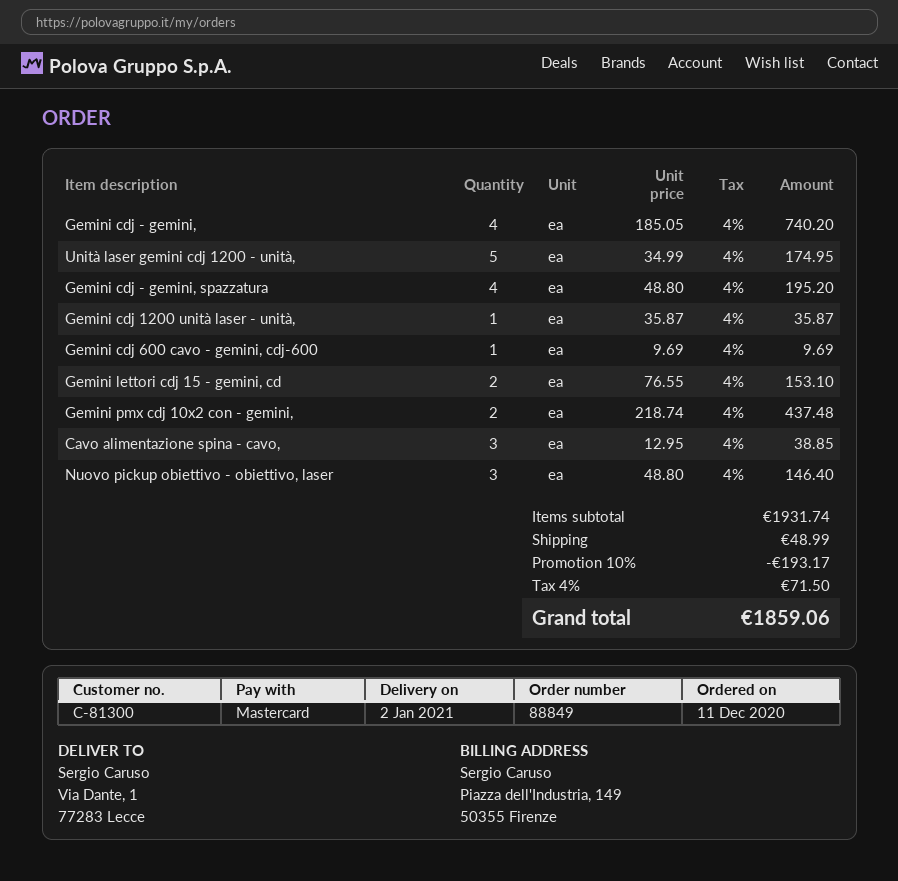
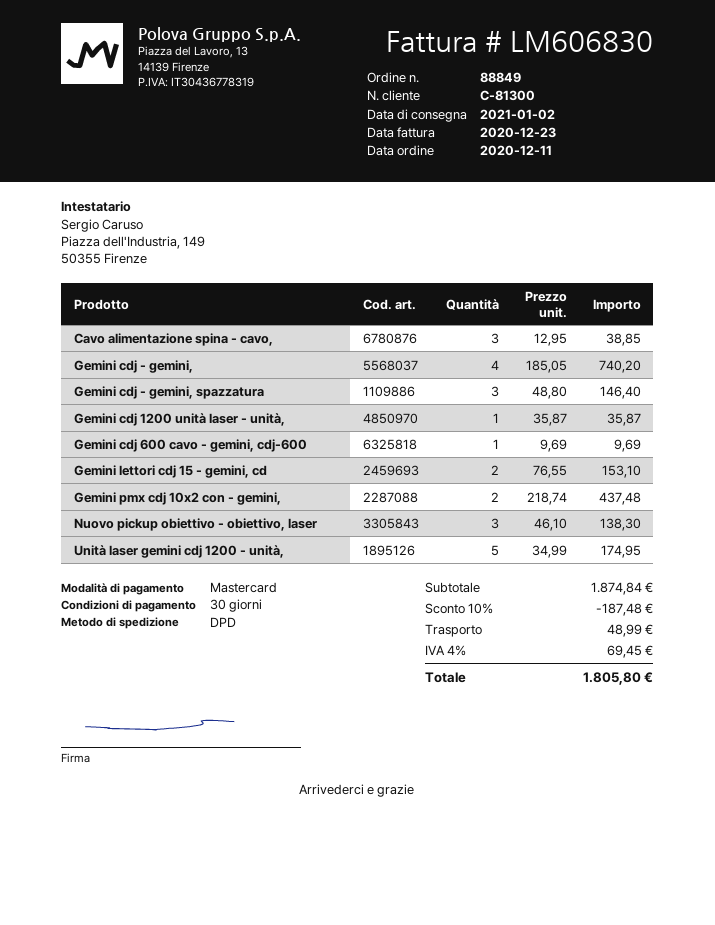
Gemini cdj - gemini, spazzatura: 4 x 48.80 = 195.20 -> 3 x 48.80 = 146.40
Nuovo pickup obiettivo - obiettivo, laser: 3 x 48.80 = 146.40 -> 3 x 46.10 = 138.30
subtotal: 1931.74 -> 1874.84
discount: 10% = 193.17 -> 10% = 187.48
tax: 4% = 71.50 -> 4% = 69.45
total: 1859.06 -> 1805.80

